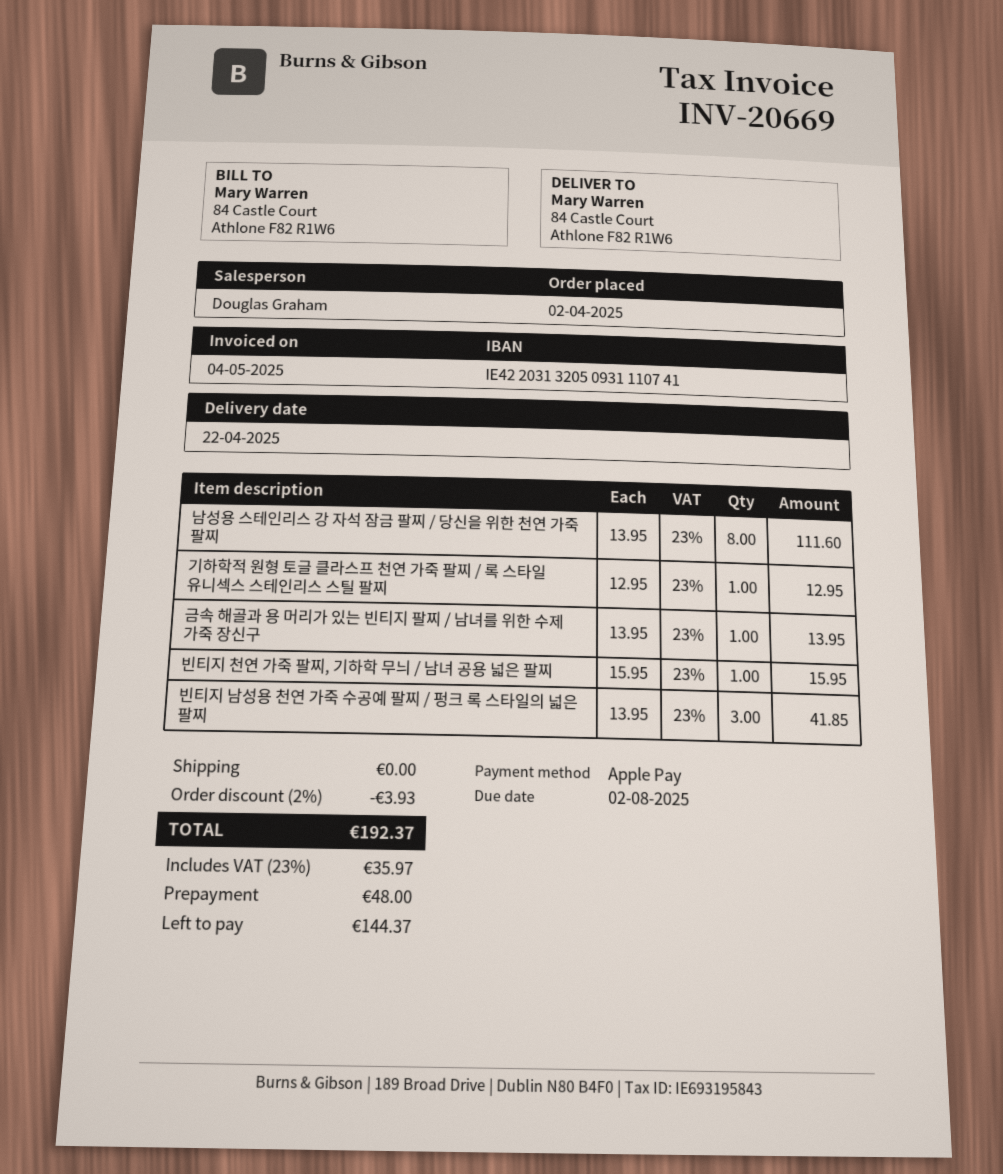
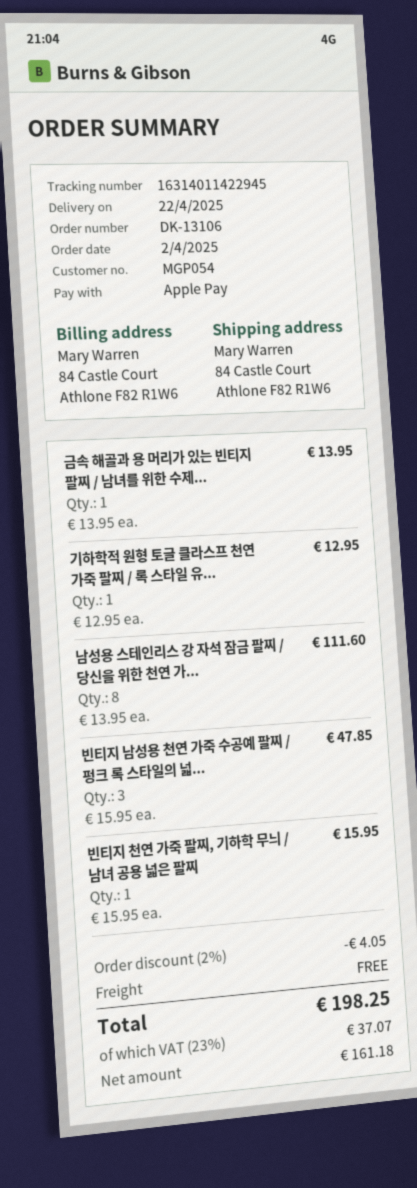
빈티지 남성용 천연 가죽 수공예 팔찌 / 펑크 록 스타일의 넓은 팔찌: 3 x 13.95 = 41.85 -> 3 x 15.95 = 47.85
discount: 2% = 3.93 -> 2% = 4.05
tax: 23% = 35.97 -> 23% = 37.07
total: 192.37 -> 198.25

